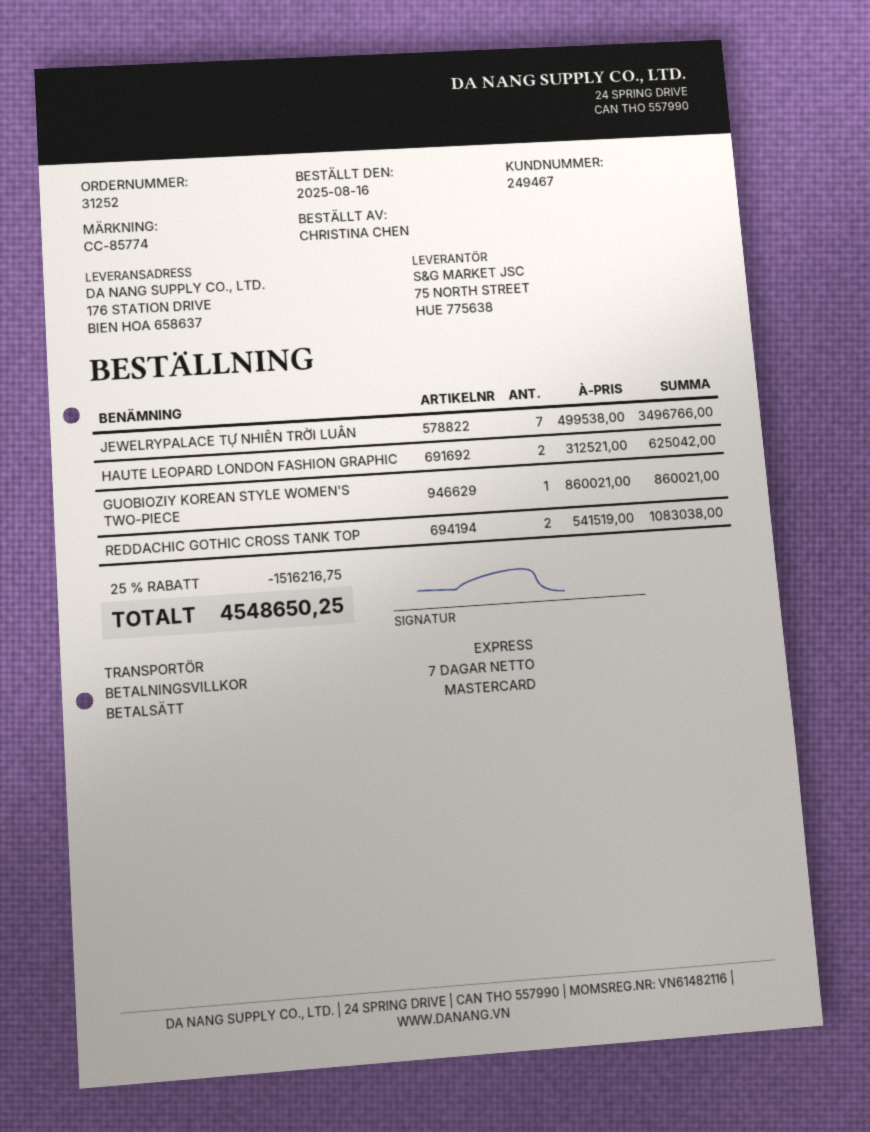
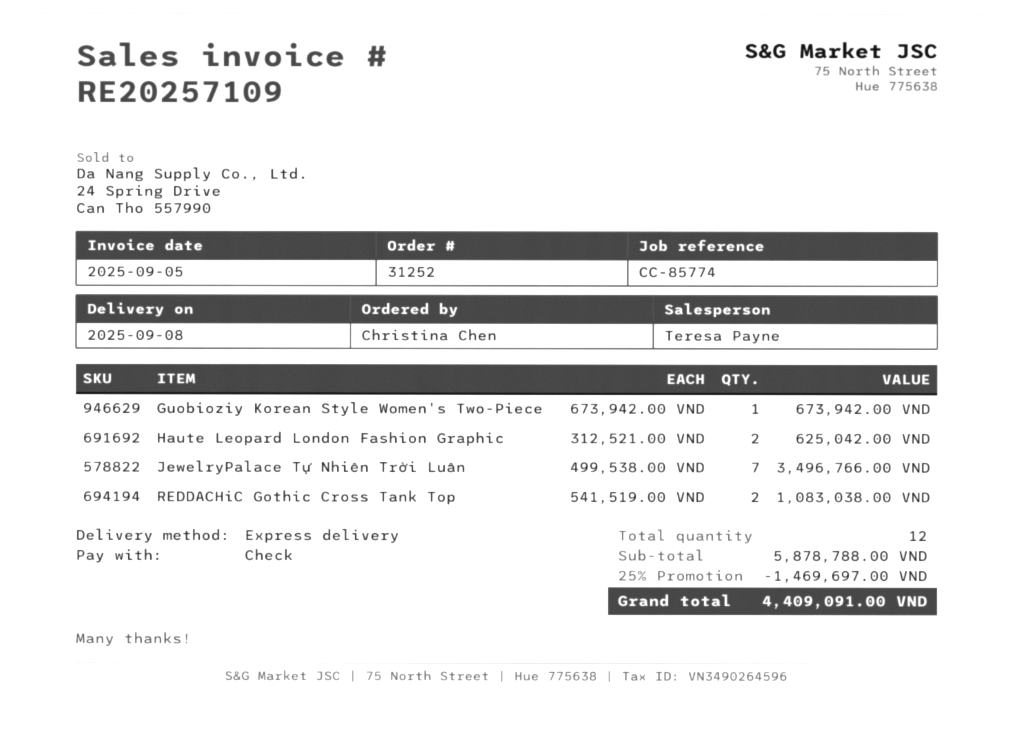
payment method: Mastercard -> cheque
GUOBIOZIY KOREAN STYLE WOMEN'S TWO-PIECE: 1 x 860021.00 = 860021.00 -> 1 x 673942.00 = 673942.00
discount: 25% = 1516216.75 -> 25% = 1469697.00
total: 4548650.25 -> 4409091.00

